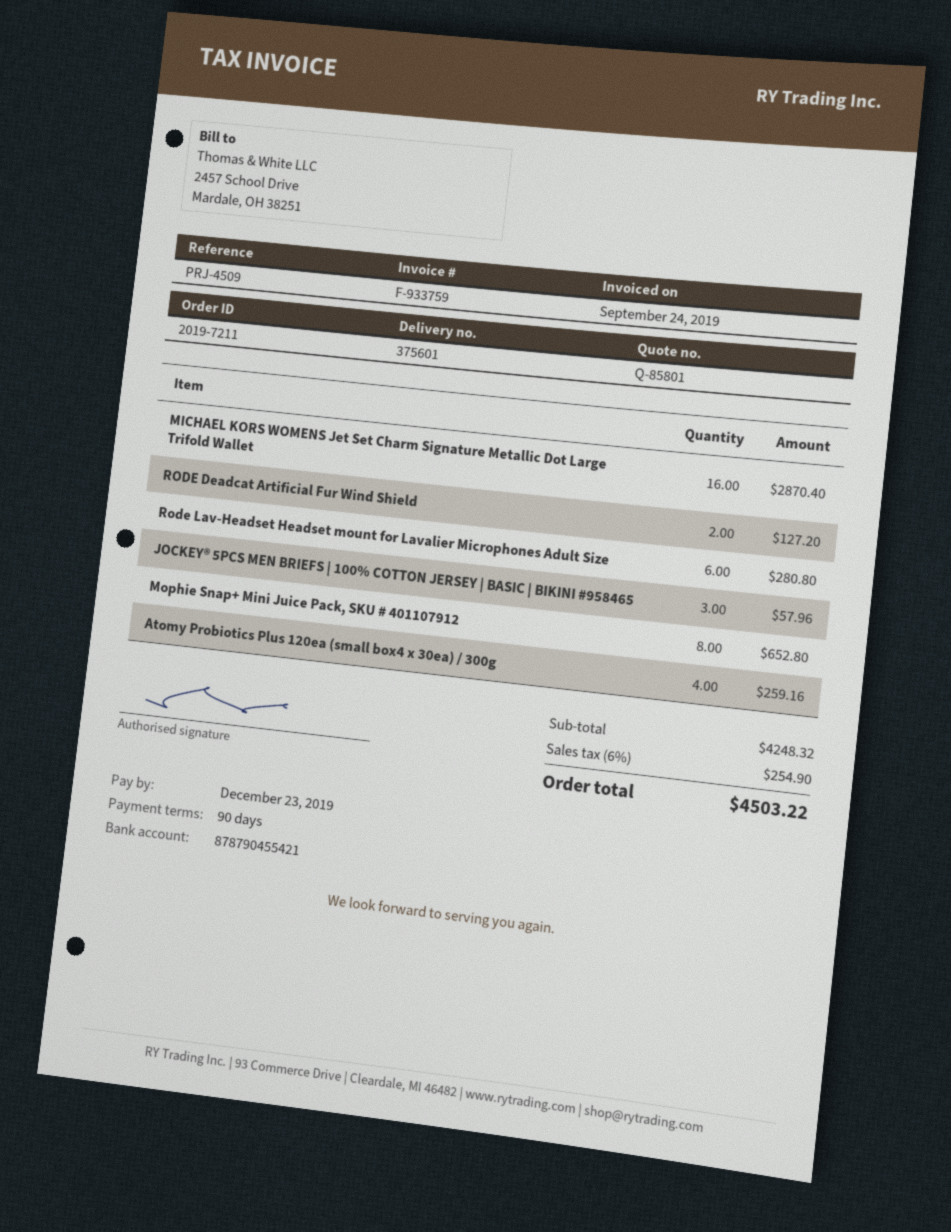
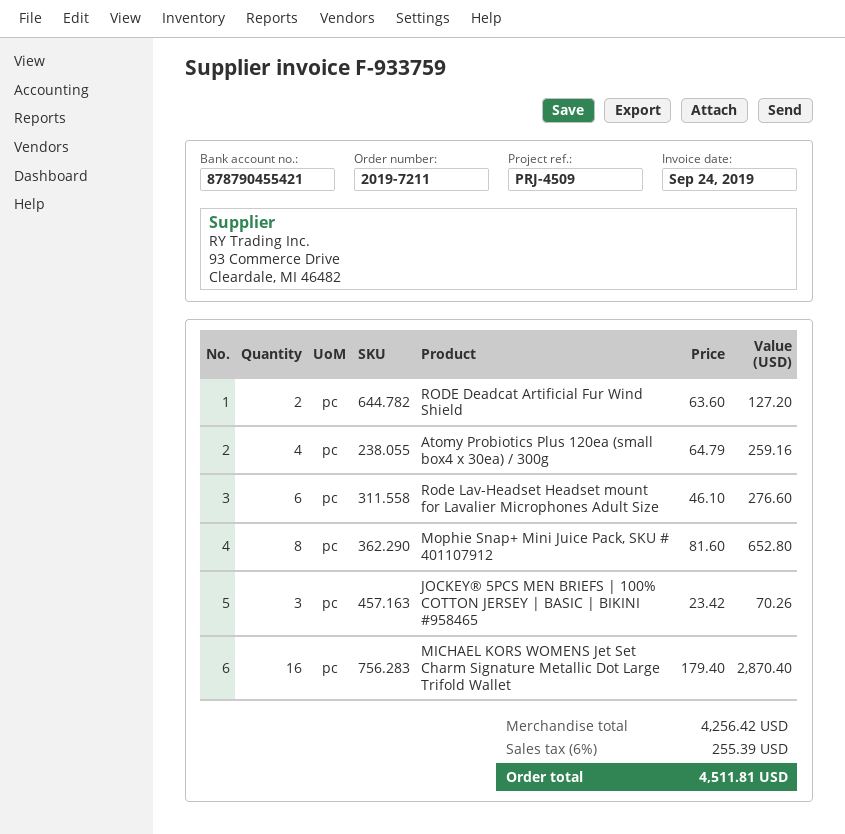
Rode Lav-Headset Headset mount for Lavalier Microphones Adult Size: 6 for 280.80 -> 6 for 276.60
JOCKEY® 5PCS MEN BRIEFS | 100% COTTON JERSEY | BASIC | BIKINI #958465: 3 for 57.96 -> 3 for 70.26
subtotal: 4248.32 -> 4256.42
tax: 6% = 254.90 -> 6% = 255.39
total: 4503.22 -> 4511.81

